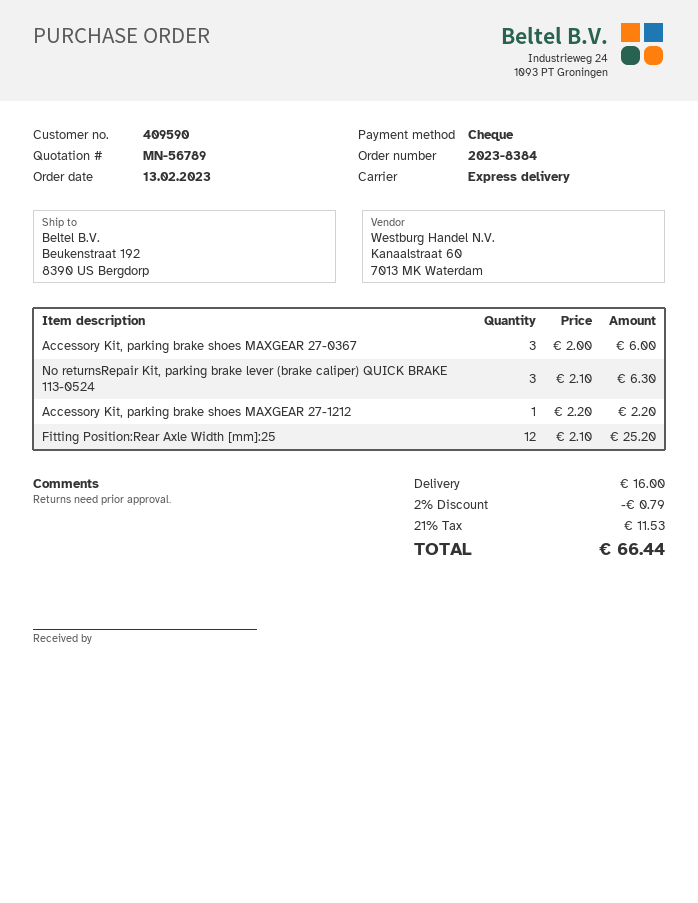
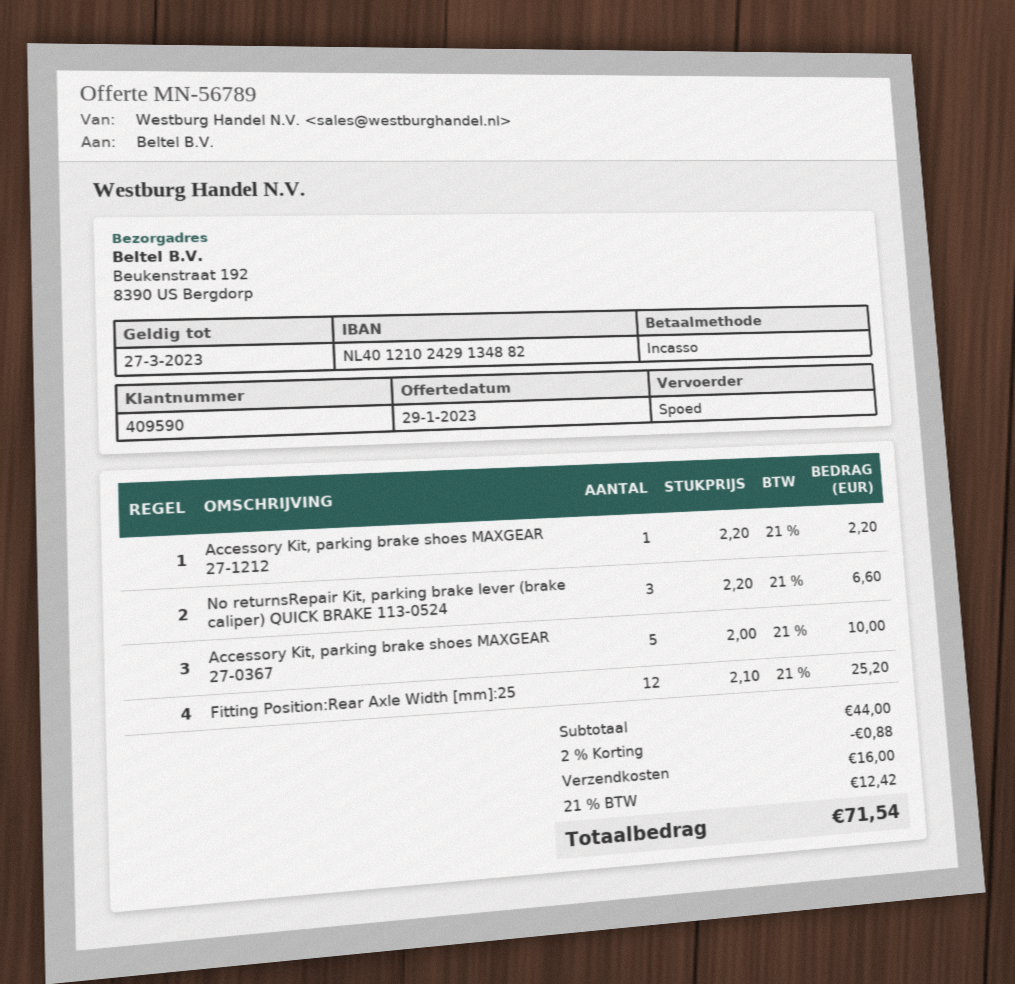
payment method: cheque -> direct debit
Accessory Kit, parking brake shoes MAXGEAR 27-0367: 3 x 2.00 = 6.00 -> 5 x 2.00 = 10.00
No returnsRepair Kit, parking brake lever (brake caliper) QUICK BRAKE 113-0524: 3 x 2.10 = 6.30 -> 3 x 2.20 = 6.60
discount: 2% = 0.79 -> 2% = 0.88
tax: 21% = 11.53 -> 21% = 12.42
total: 66.44 -> 71.54

